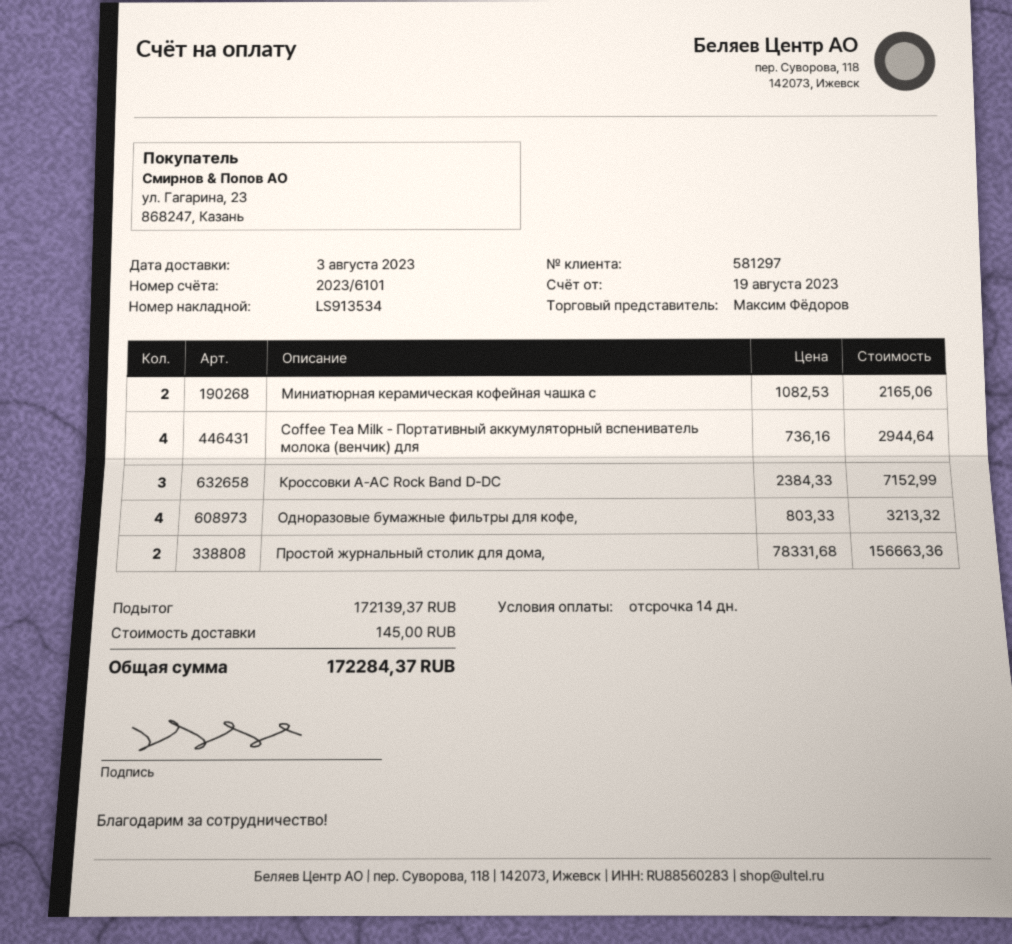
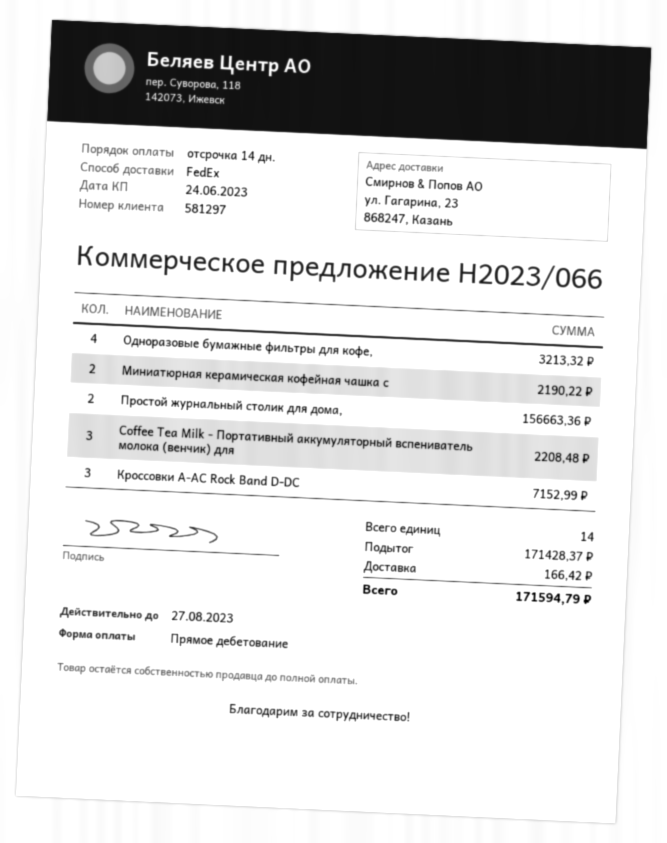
Миниатюрная керамическая кофейная чашка с: 2 for 2165.06 -> 2 for 2190.22
Coffee Tea Milk - Портативный аккумуляторный вспениватель молока (венчик) для: 4 for 2944.64 -> 3 for 2208.48
subtotal: 172139.37 -> 171428.37
shipping: 145.00 -> 166.42
total: 172284.37 -> 171594.79

